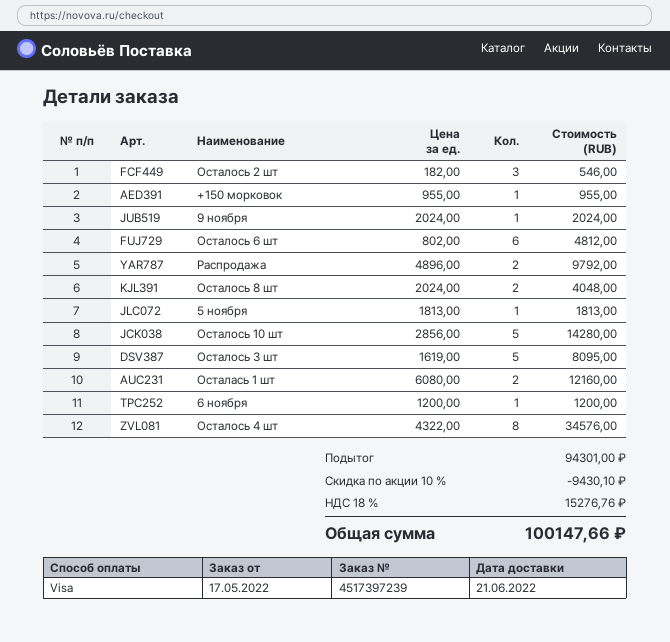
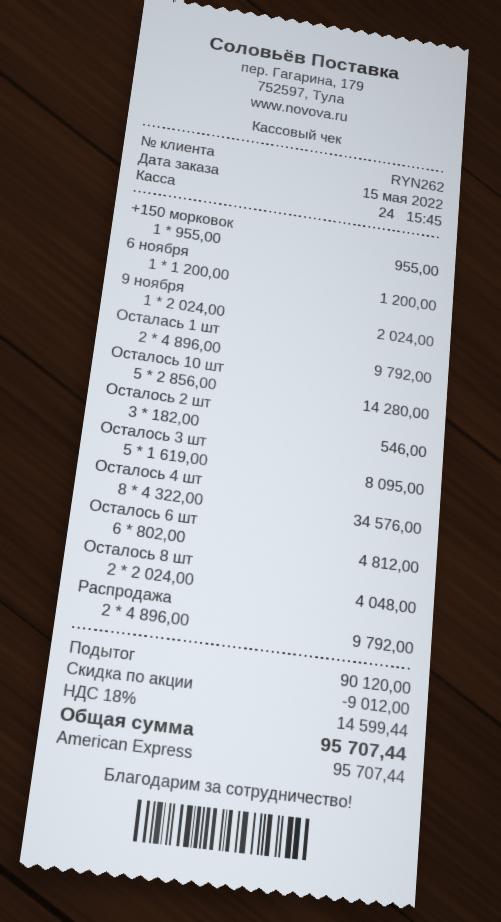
order date: 2022-05-17 -> 2022-05-15
payment method: Visa -> American Express
5 ноября: 1 x 1813.00 = 1813.00 -> none
Осталась 1 шт: 2 x 6080.00 = 12160.00 -> 2 x 4896.00 = 9792.00
subtotal: 94301.00 -> 90120.00
discount: 9430.10 -> 9012.00
tax: 18% = 15276.76 -> 18% = 14599.44
total: 100147.66 -> 95707.44

